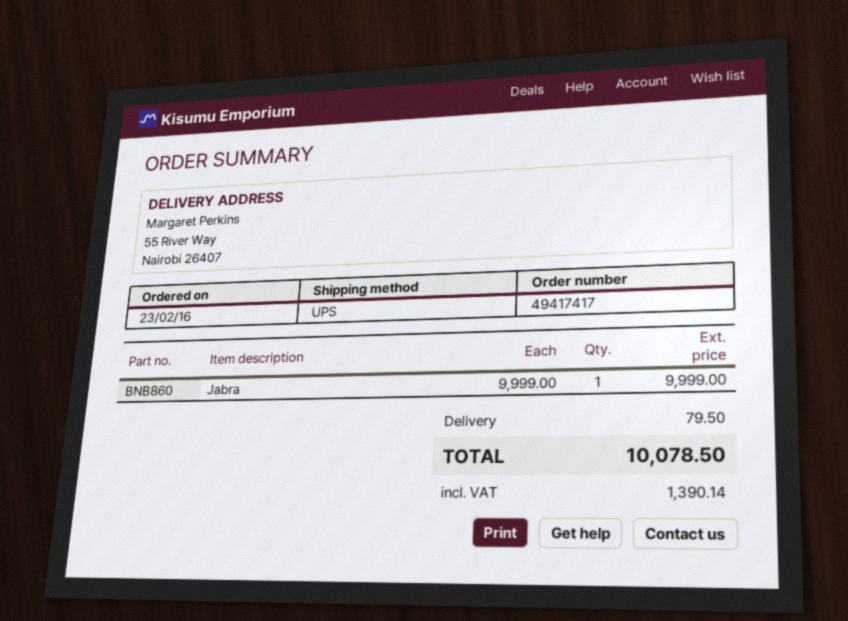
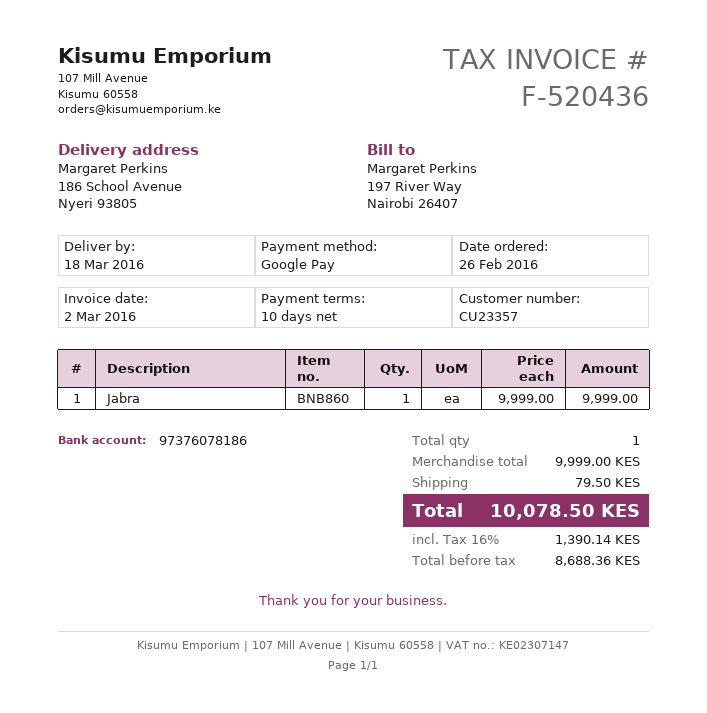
order date: 2016-02-23 -> 2016-02-26
ship to: 55 River Way, Nairobi 26407 -> 186 School Avenue, Nyeri 93805

